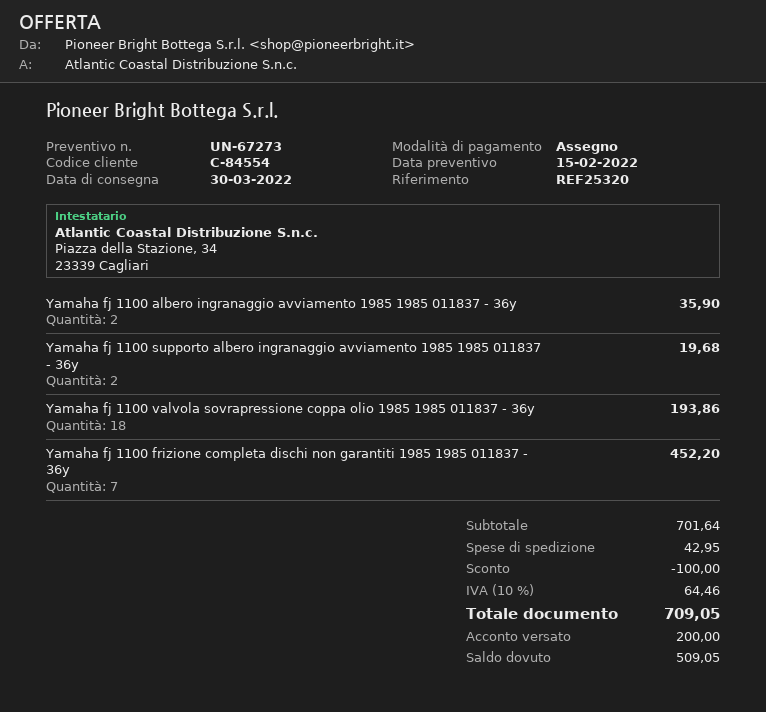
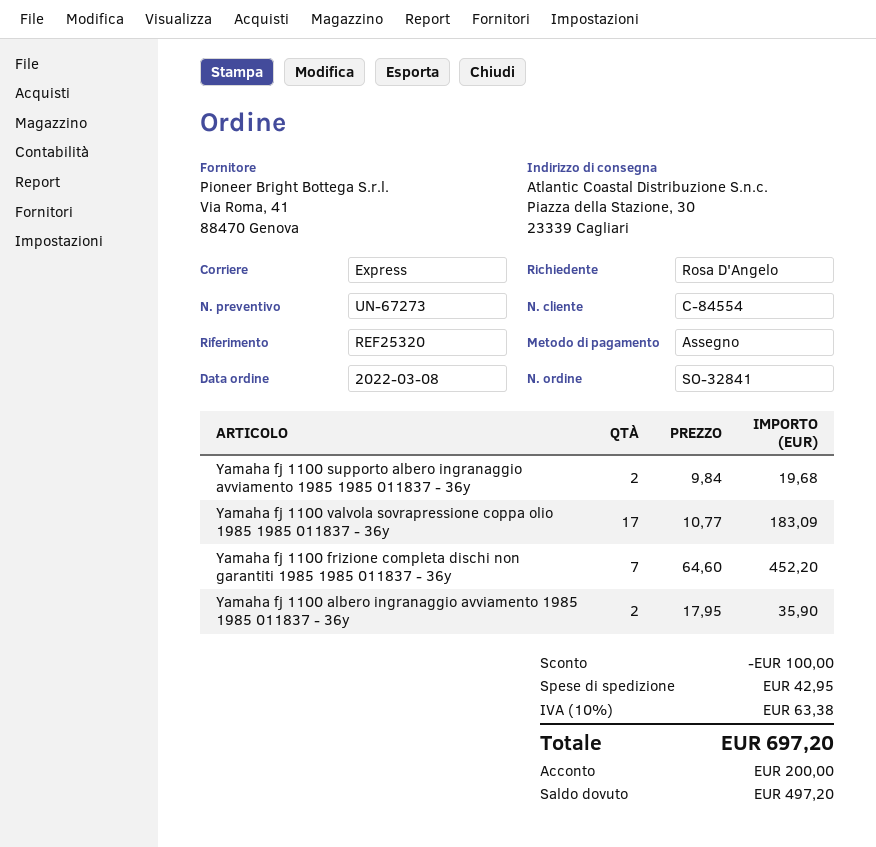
Yamaha fj 1100 valvola sovrapressione coppa olio 1985 1985 011837 - 36y: 18 for 193.86 -> 17 for 183.09
tax: 10% = 64.46 -> 10% = 63.38
total: 709.05 -> 697.20
balance: 509.05 -> 497.20

